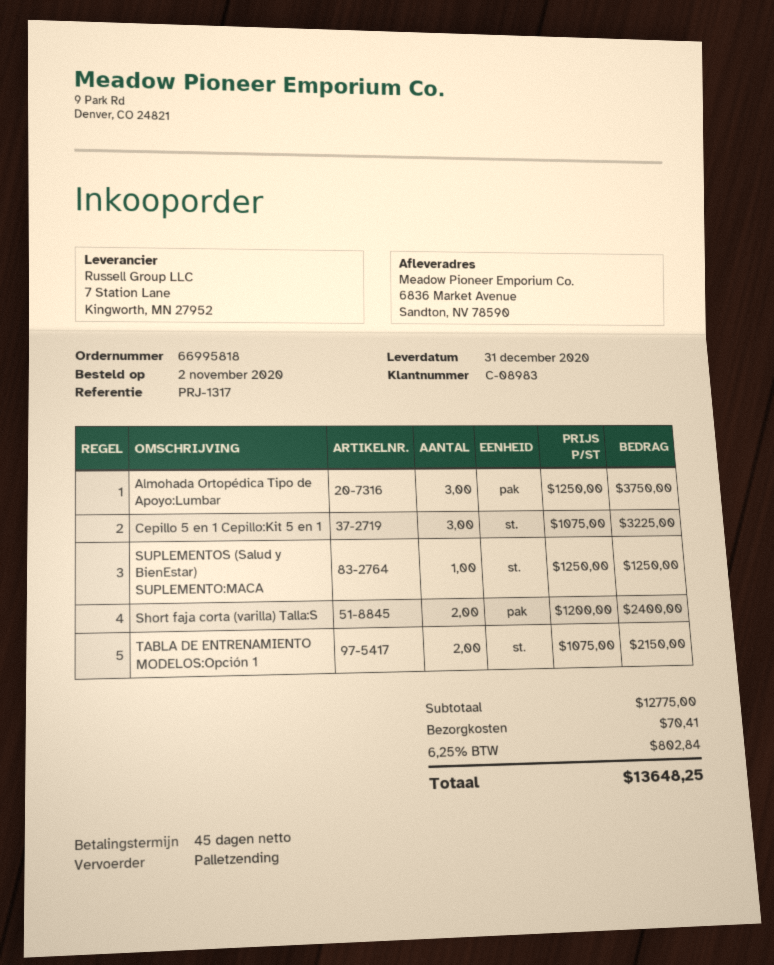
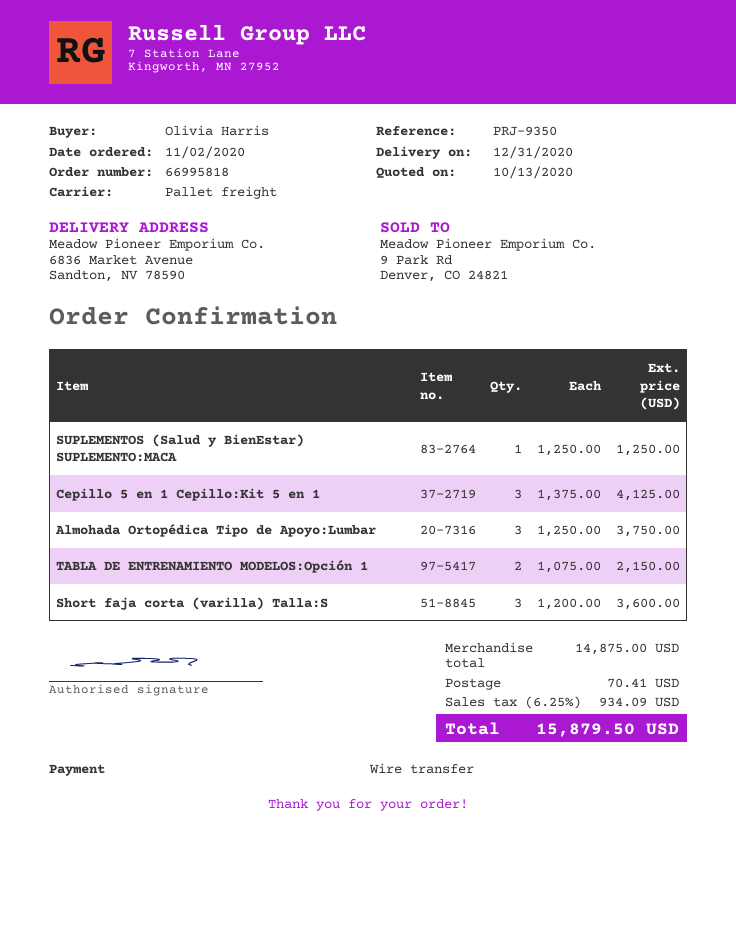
reference: PRJ-1317 -> PRJ-9350
Cepillo 5 en 1 Cepillo:Kit 5 en 1: 3 x 1075.00 = 3225.00 -> 3 x 1375.00 = 4125.00
Short faja corta (varilla) Talla:S: 2 x 1200.00 = 2400.00 -> 3 x 1200.00 = 3600.00
subtotal: 12775.00 -> 14875.00
tax: 6.25% = 802.84 -> 6.25% = 934.09
total: 13648.25 -> 15879.50

